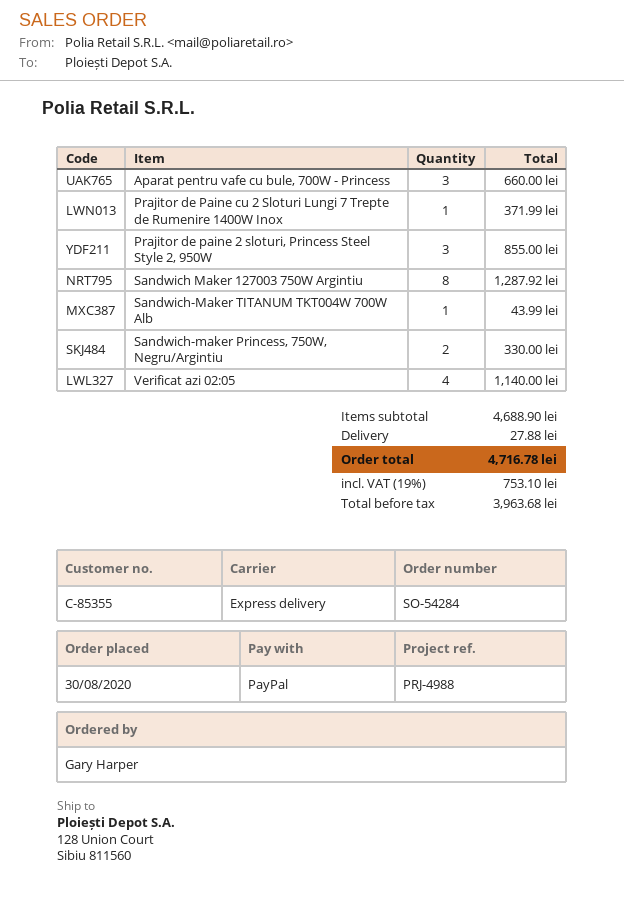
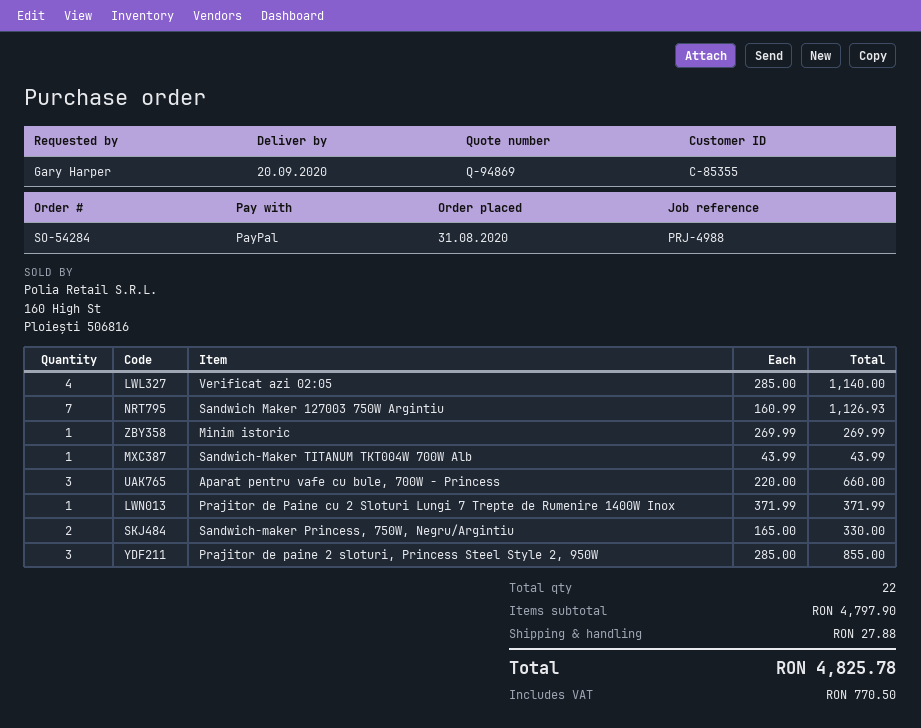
order date: 2020-08-30 -> 2020-08-31
Sandwich Maker 127003 750W Argintiu: 8 for 1287.92 -> 7 for 1126.93
Minim istoric: none -> 1 for 269.99
subtotal: 4688.90 -> 4797.90
tax: 753.10 -> 770.50
total: 4716.78 -> 4825.78

